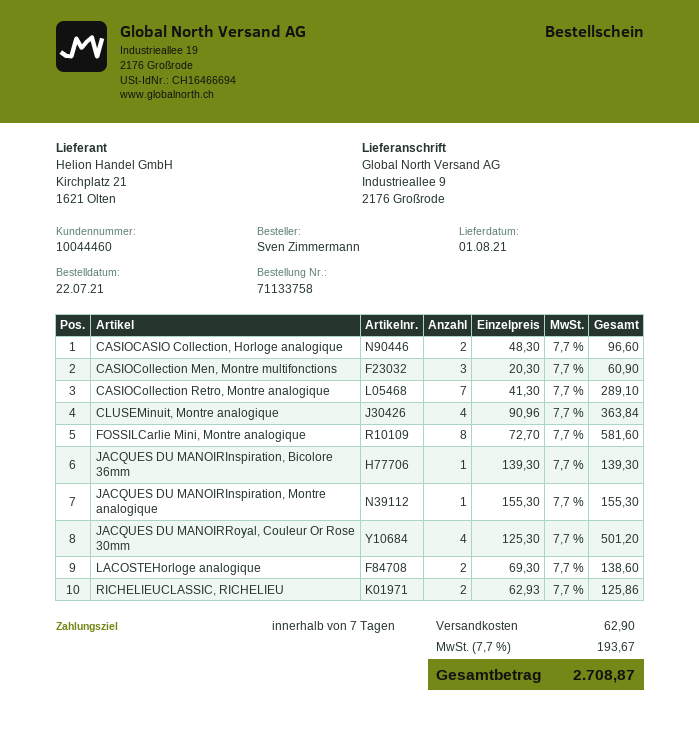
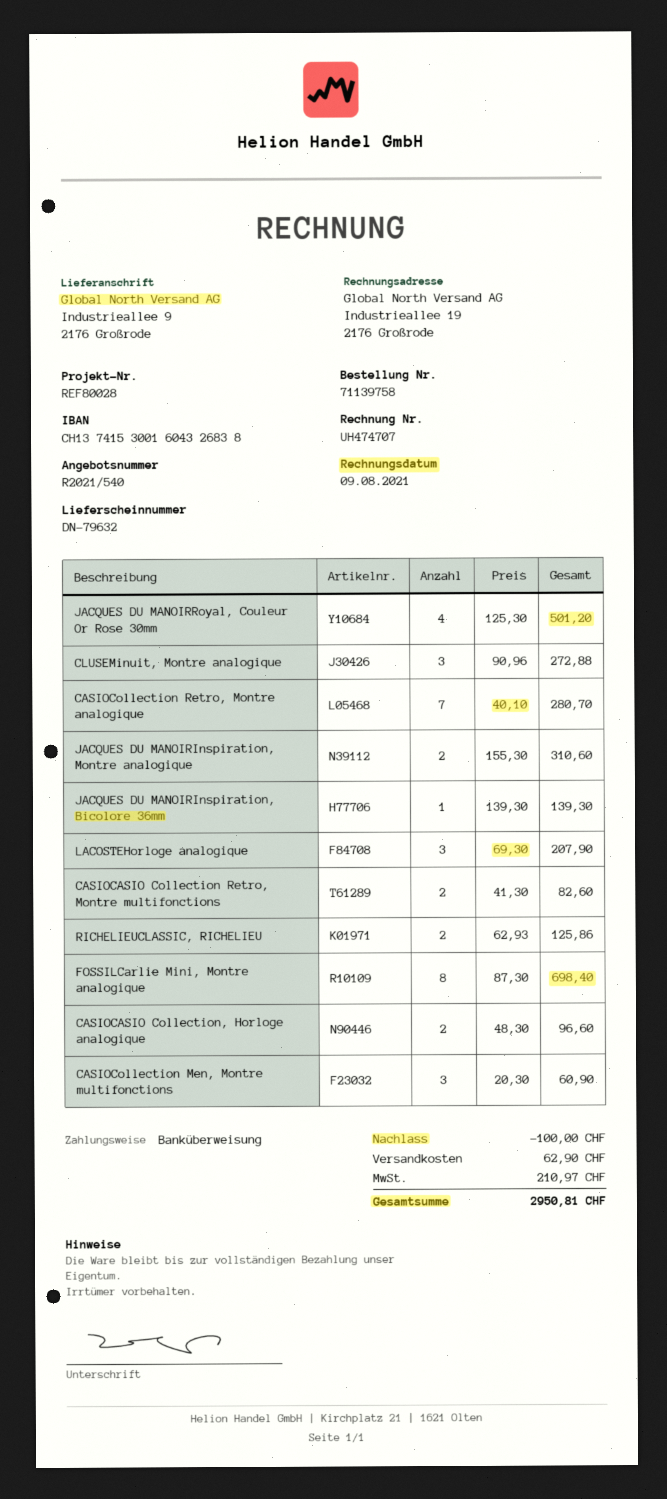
order number: 71133758 -> 71139758
CASIOCollection Retro, Montre analogique: 7 x 41.30 = 289.10 -> 7 x 40.10 = 280.70
CLUSEMinuit, Montre analogique: 4 x 90.96 = 363.84 -> 3 x 90.96 = 272.88
FOSSILCarlie Mini, Montre analogique: 8 x 72.70 = 581.60 -> 8 x 87.30 = 698.40
JACQUES DU MANOIRInspiration, Montre analogique: 1 x 155.30 = 155.30 -> 2 x 155.30 = 310.60
LACOSTEHorloge analogique: 2 x 69.30 = 138.60 -> 3 x 69.30 = 207.90
CASIOCASIO Collection Retro, Montre multifonctions: none -> 2 x 41.30 = 82.60
discount: none -> 100.00
tax: 193.67 -> 210.97
total: 2708.87 -> 2950.81

